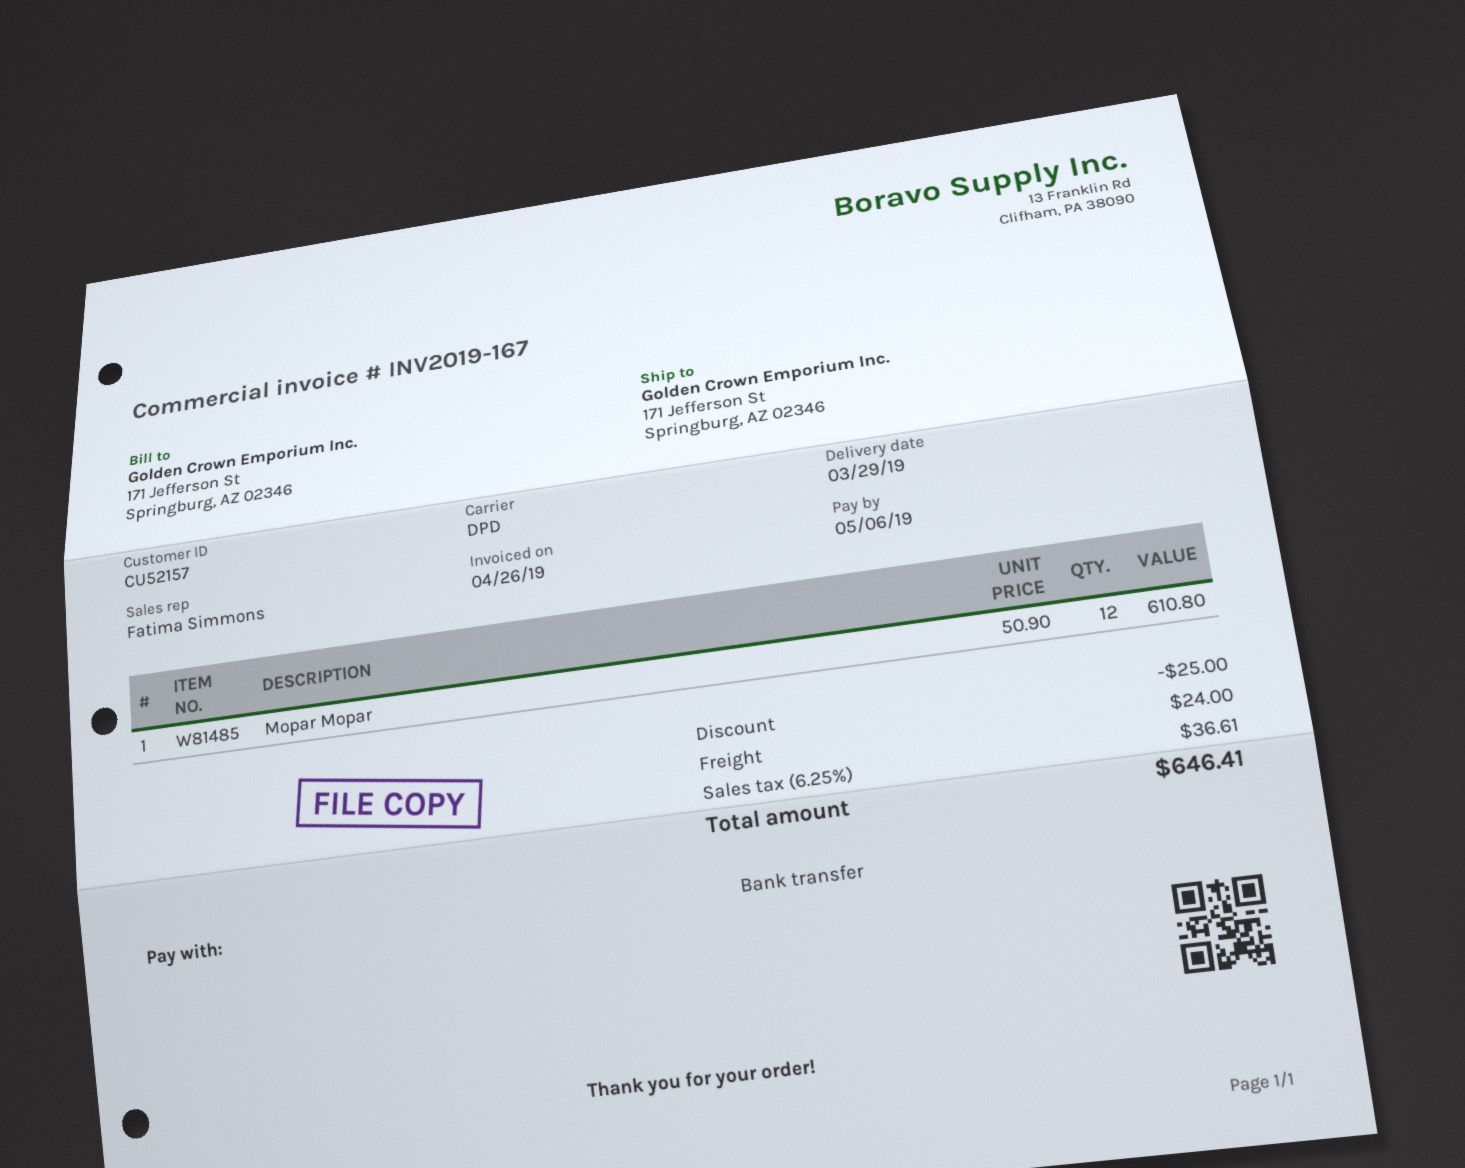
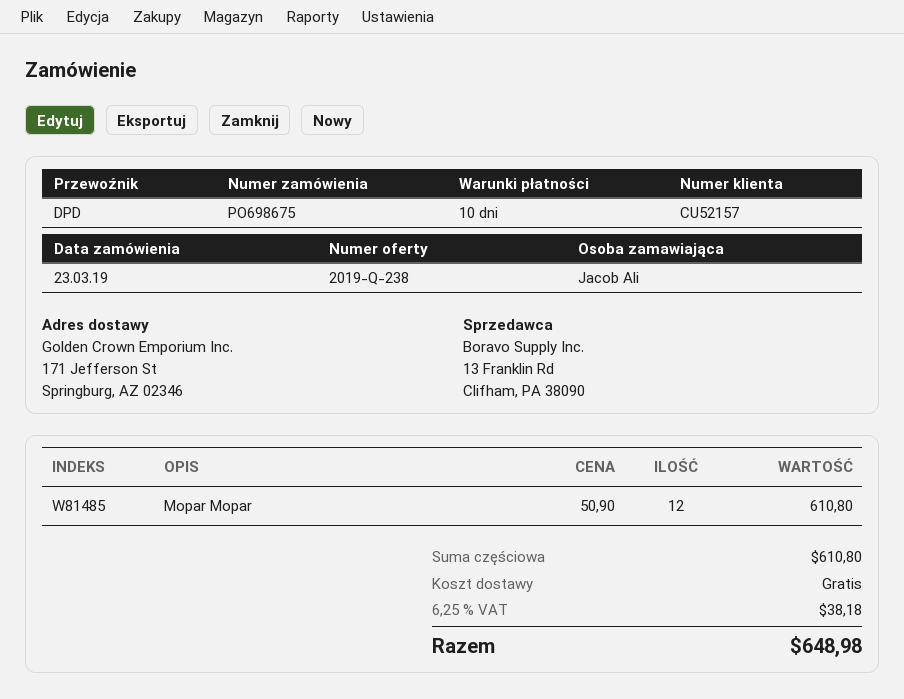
discount: 25.00 -> none
shipping: 24.00 -> 0.00
tax: 6.25% = 36.61 -> 6.25% = 38.18
total: 646.41 -> 648.98

